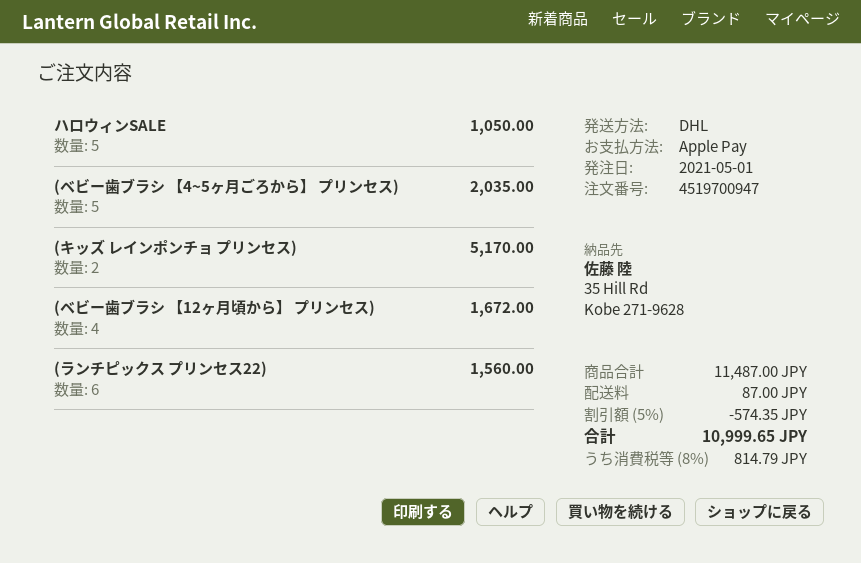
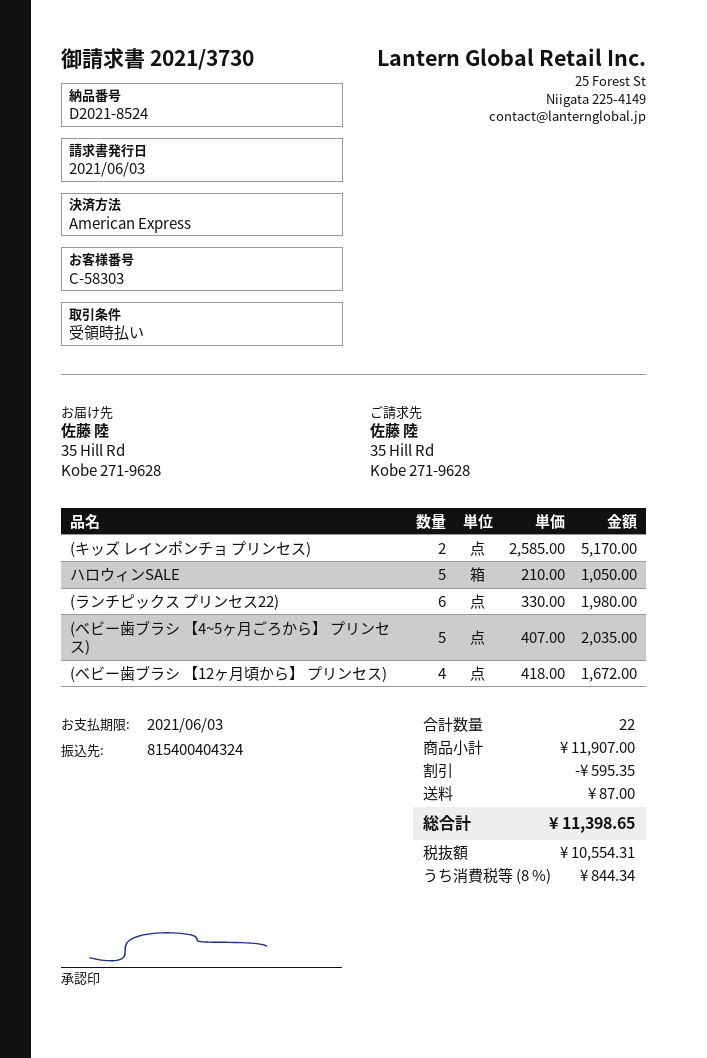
payment method: Apple Pay -> American Express
(ランチピックス プリンセス22): 6 for 1560.00 -> 6 for 1980.00
subtotal: 11487.00 -> 11907.00
discount: 574.35 -> 595.35
tax: 8% = 814.79 -> 8% = 844.34
total: 10999.65 -> 11398.65

